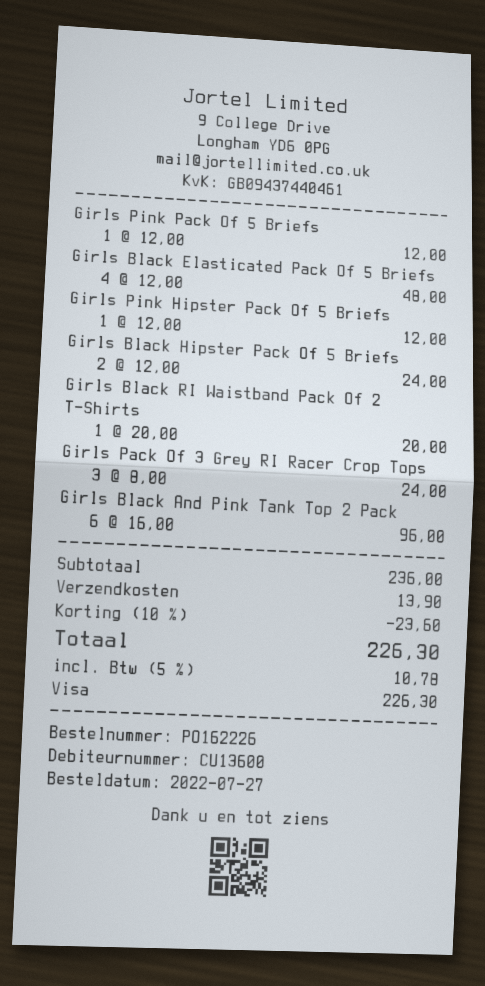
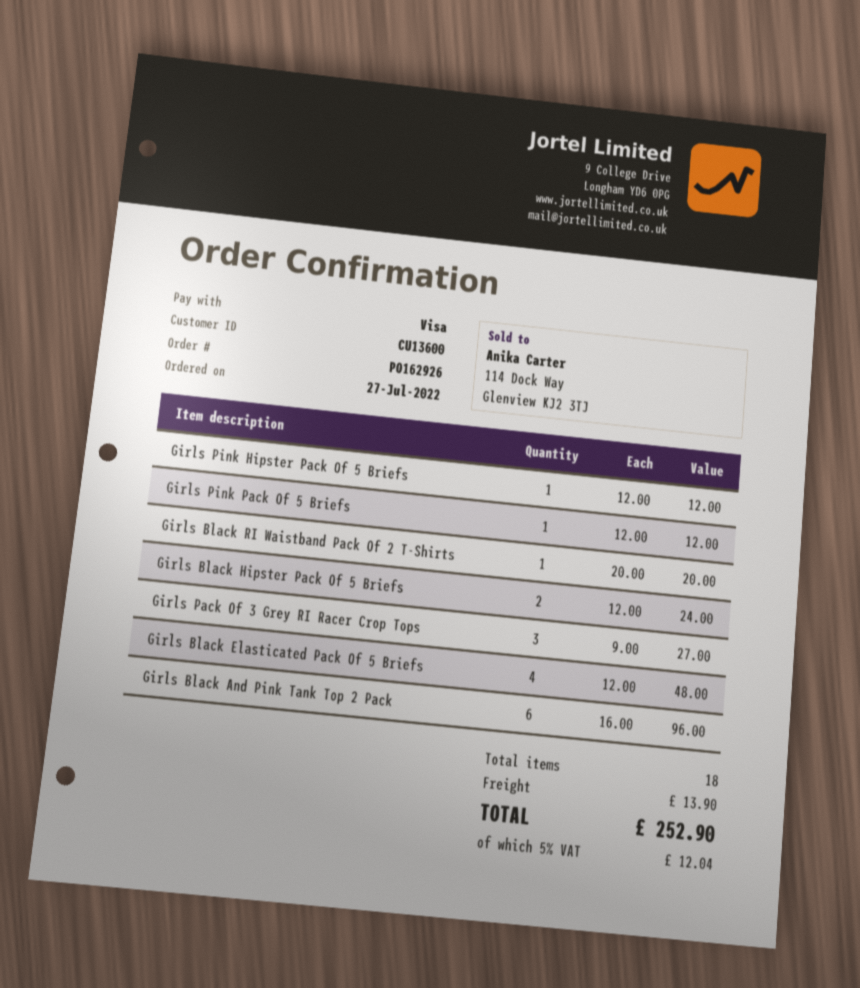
order number: PO162226 -> PO162926
Girls Pack Of 3 Grey RI Racer Crop Tops: 3 x 8.00 = 24.00 -> 3 x 9.00 = 27.00
discount: 10% = 23.60 -> none
tax: 5% = 10.78 -> 5% = 12.04
total: 226.30 -> 252.90

